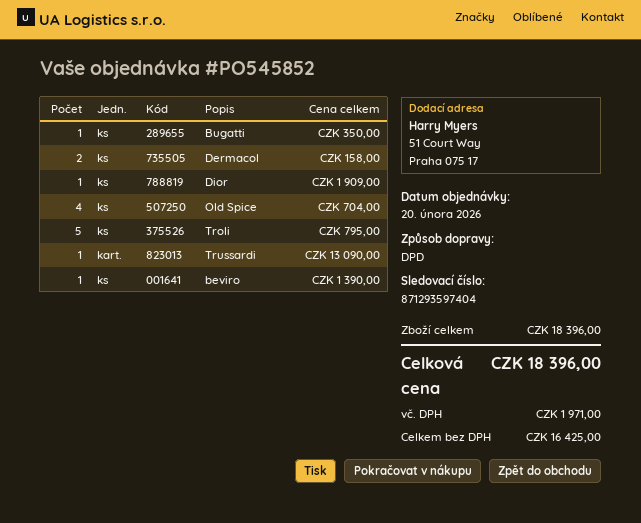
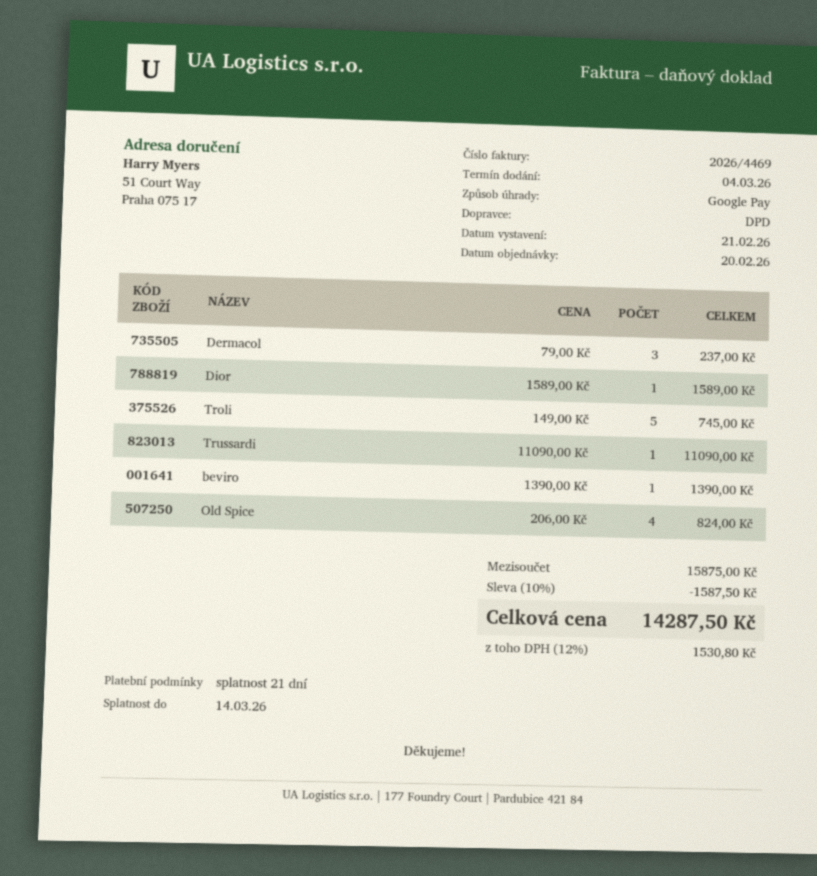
Bugatti: 1 for 350.00 -> none
Dermacol: 2 for 158.00 -> 3 for 237.00
Dior: 1 for 1909.00 -> 1 for 1589.00
Old Spice: 4 for 704.00 -> 4 for 824.00
Troli: 5 for 795.00 -> 5 for 745.00
Trussardi: 1 for 13090.00 -> 1 for 11090.00
subtotal: 18396.00 -> 15875.00
discount: none -> 10% = 1587.50
tax: 1971.00 -> 1530.80
total: 18396.00 -> 14287.50

